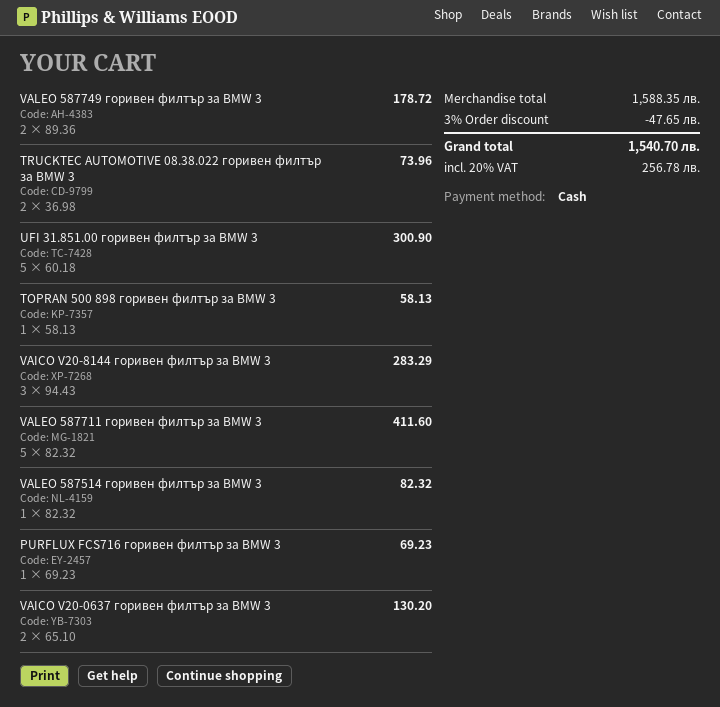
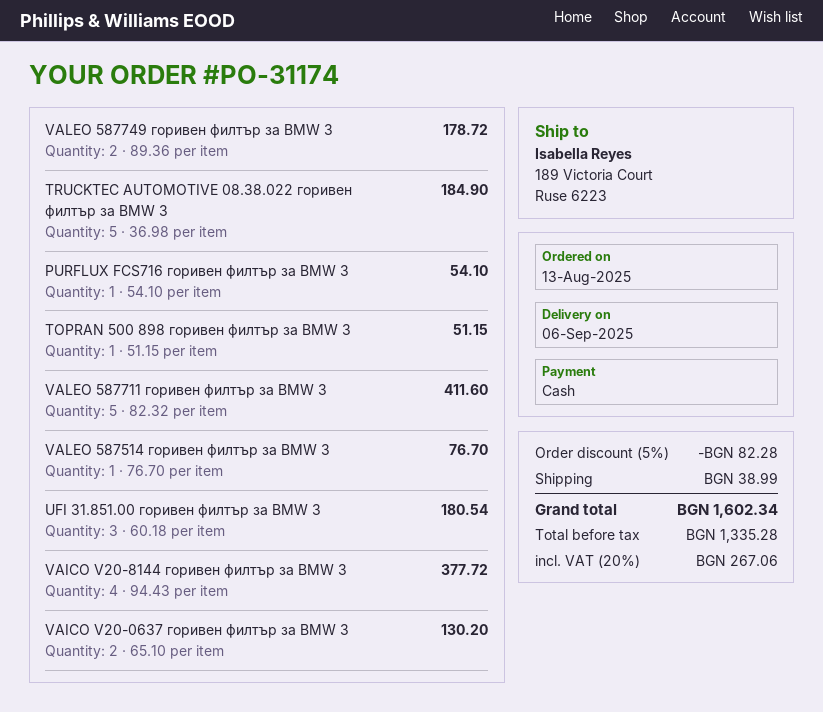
TRUCKTEC AUTOMOTIVE 08.38.022 горивен филтър за BMW 3: 2 x 36.98 = 73.96 -> 5 x 36.98 = 184.90
UFI 31.851.00 горивен филтър за BMW 3: 5 x 60.18 = 300.90 -> 3 x 60.18 = 180.54
TOPRAN 500 898 горивен филтър за BMW 3: 1 x 58.13 = 58.13 -> 1 x 51.15 = 51.15
VAICO V20-8144 горивен филтър за BMW 3: 3 x 94.43 = 283.29 -> 4 x 94.43 = 377.72
VALEO 587514 горивен филтър за BMW 3: 1 x 82.32 = 82.32 -> 1 x 76.70 = 76.70
PURFLUX FCS716 горивен филтър за BMW 3: 1 x 69.23 = 69.23 -> 1 x 54.10 = 54.10
discount: 3% = 47.65 -> 5% = 82.28
shipping: none -> 38.99
tax: 20% = 256.78 -> 20% = 267.06
total: 1540.70 -> 1602.34

